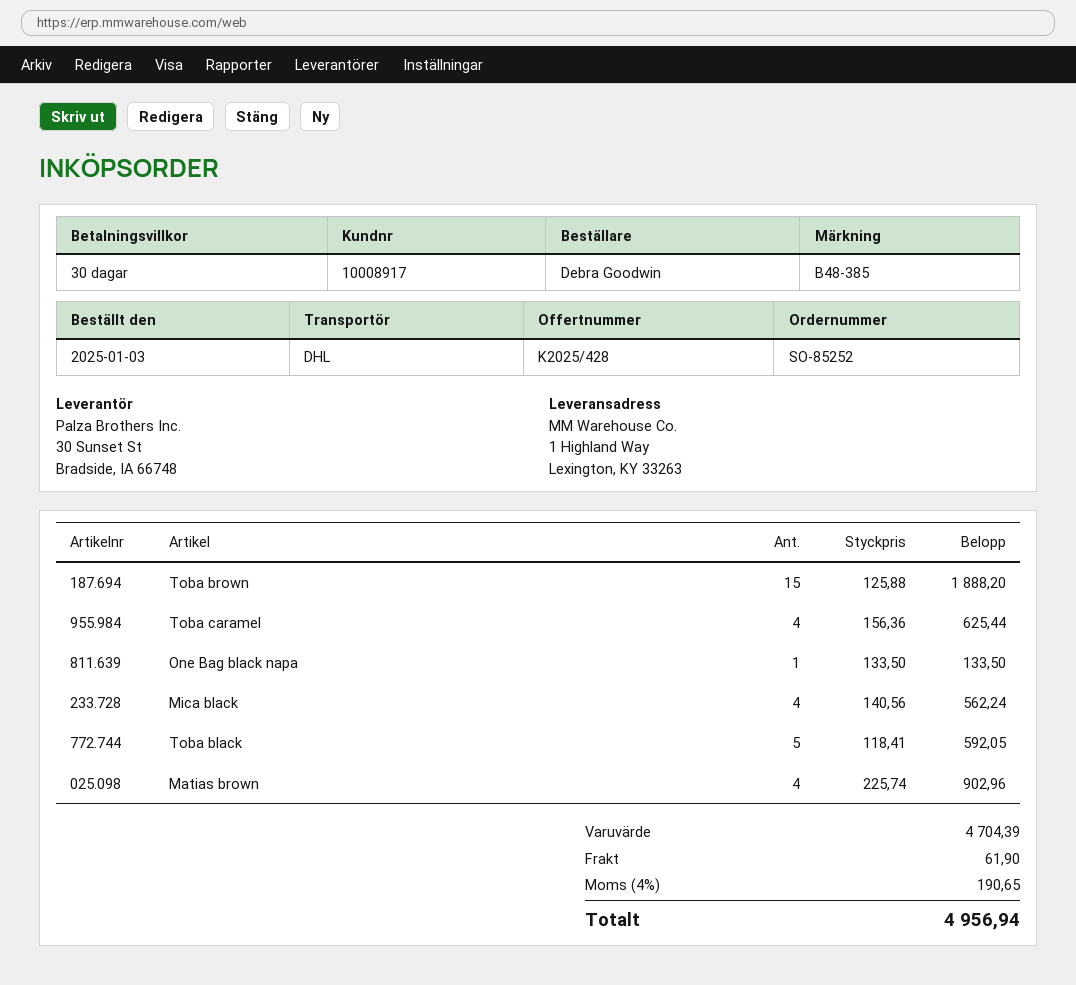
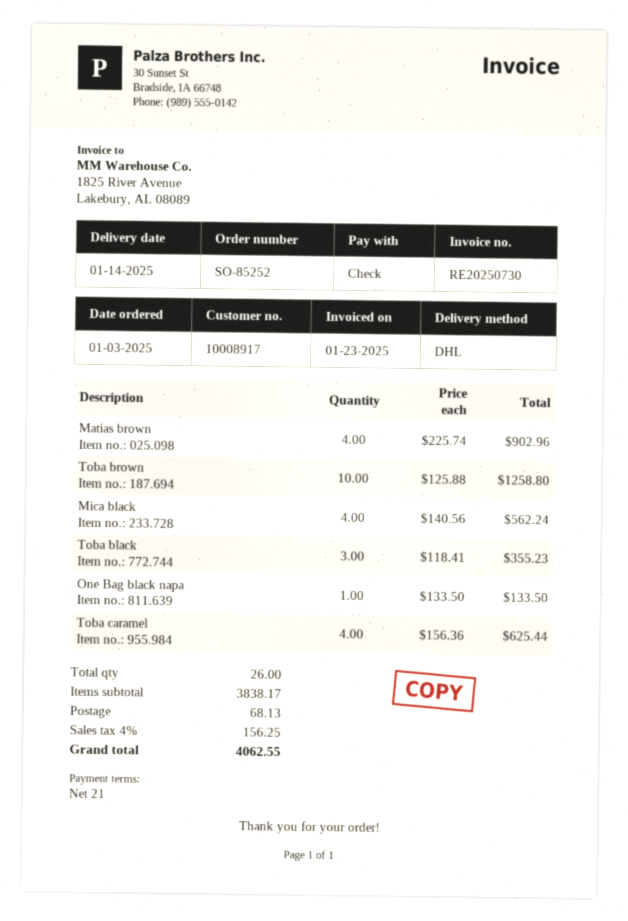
payment terms: 30 days -> 21 days
Toba brown: 15 x 125.88 = 1888.20 -> 10 x 125.88 = 1258.80
Toba black: 5 x 118.41 = 592.05 -> 3 x 118.41 = 355.23
subtotal: 4704.39 -> 3838.17
shipping: 61.90 -> 68.13
tax: 4% = 190.65 -> 4% = 156.25
total: 4956.94 -> 4062.55

